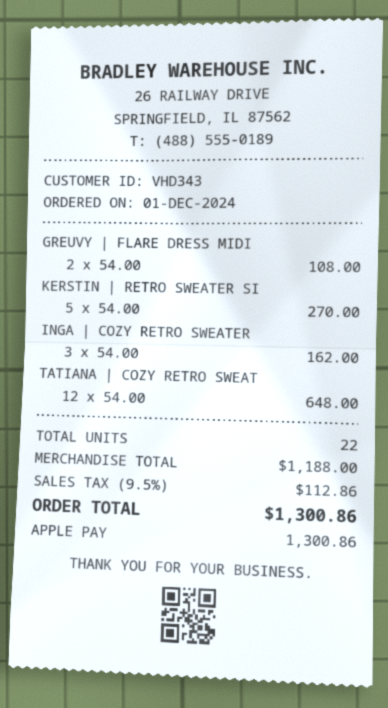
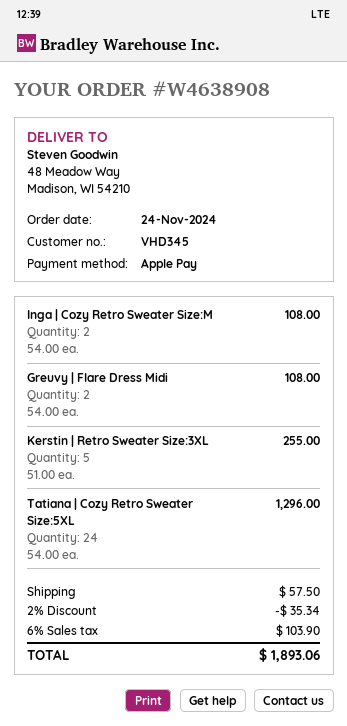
order date: 2024-12-01 -> 2024-11-24
customer number: VHD343 -> VHD345
KERSTIN | RETRO SWEATER SI: 5 x 54.00 = 270.00 -> 5 x 51.00 = 255.00
INGA | COZY RETRO SWEATER: 3 x 54.00 = 162.00 -> 2 x 54.00 = 108.00
TATIANA | COZY RETRO SWEAT: 12 x 54.00 = 648.00 -> 24 x 54.00 = 1296.00
discount: none -> 2% = 35.34
shipping: none -> 57.50
tax: 9.5% = 112.86 -> 6% = 103.90
total: 1300.86 -> 1893.06

